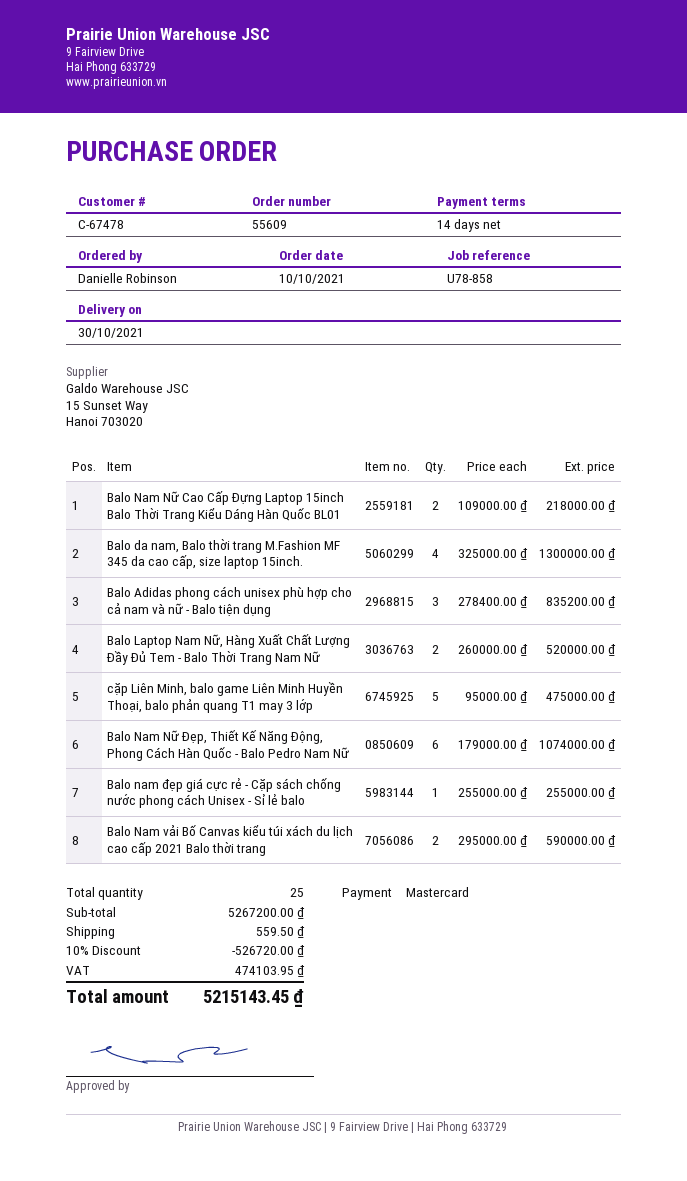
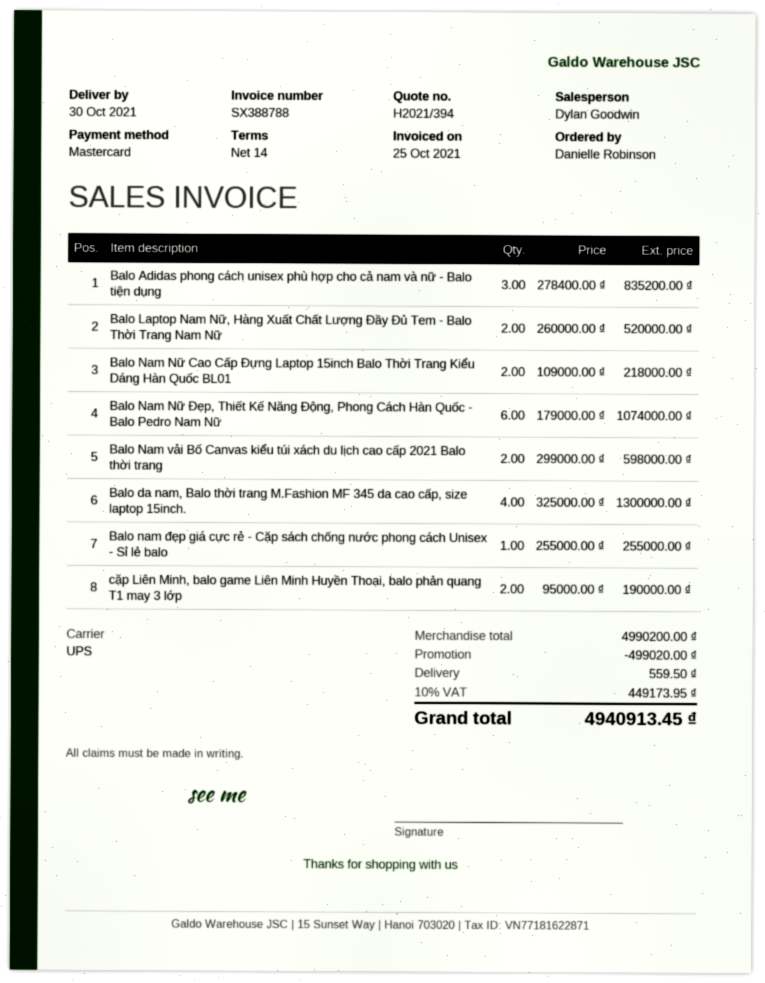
cặp Liên Minh, balo game Liên Minh Huyền Thoại, balo phản quang T1 may 3 lớp: 5 x 95000.00 = 475000.00 -> 2 x 95000.00 = 190000.00
Balo Nam vải Bố Canvas kiểu túi xách du lịch cao cấp 2021 Balo thời trang: 2 x 295000.00 = 590000.00 -> 2 x 299000.00 = 598000.00
subtotal: 5267200.00 -> 4990200.00
discount: 526720.00 -> 499020.00
tax: 474103.95 -> 449173.95
total: 5215143.45 -> 4940913.45

